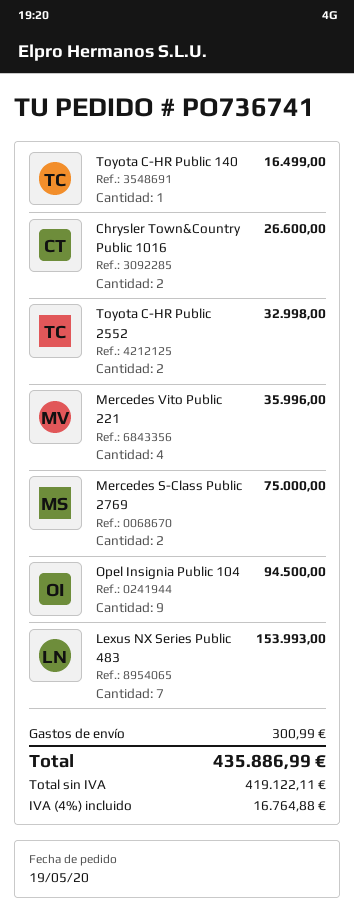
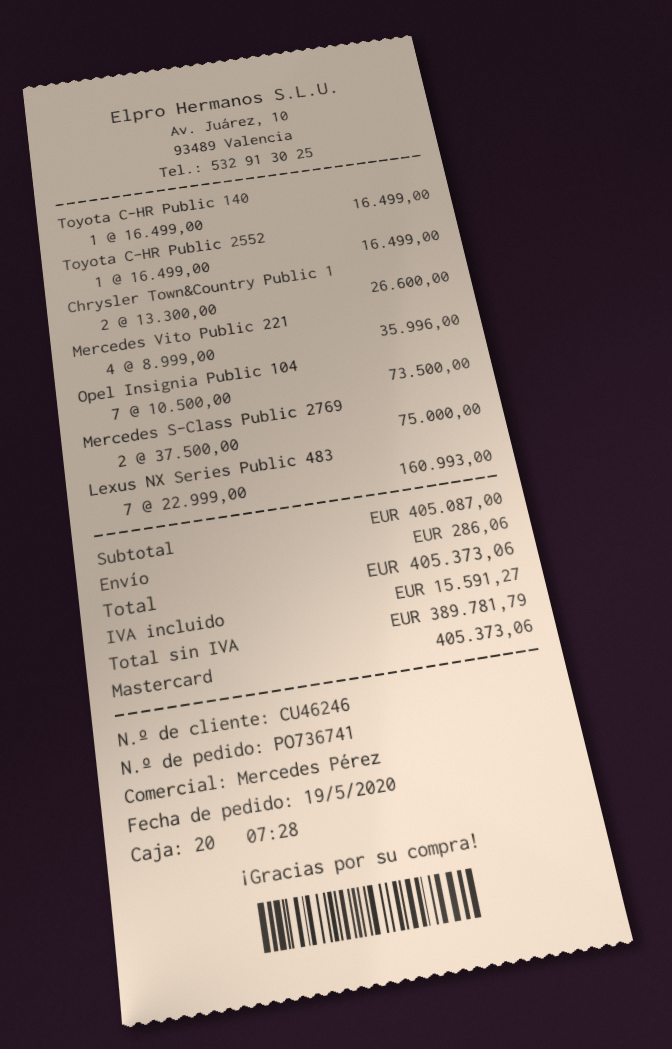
Toyota C-HR Public 2552: 2 for 32998.00 -> 1 for 16499.00
Opel Insignia Public 104: 9 for 94500.00 -> 7 for 73500.00
Lexus NX Series Public 483: 7 for 153993.00 -> 7 for 160993.00
shipping: 300.99 -> 286.06
net: 419122.11 -> 389781.79
tax: 16764.88 -> 15591.27
total: 435886.99 -> 405373.06

